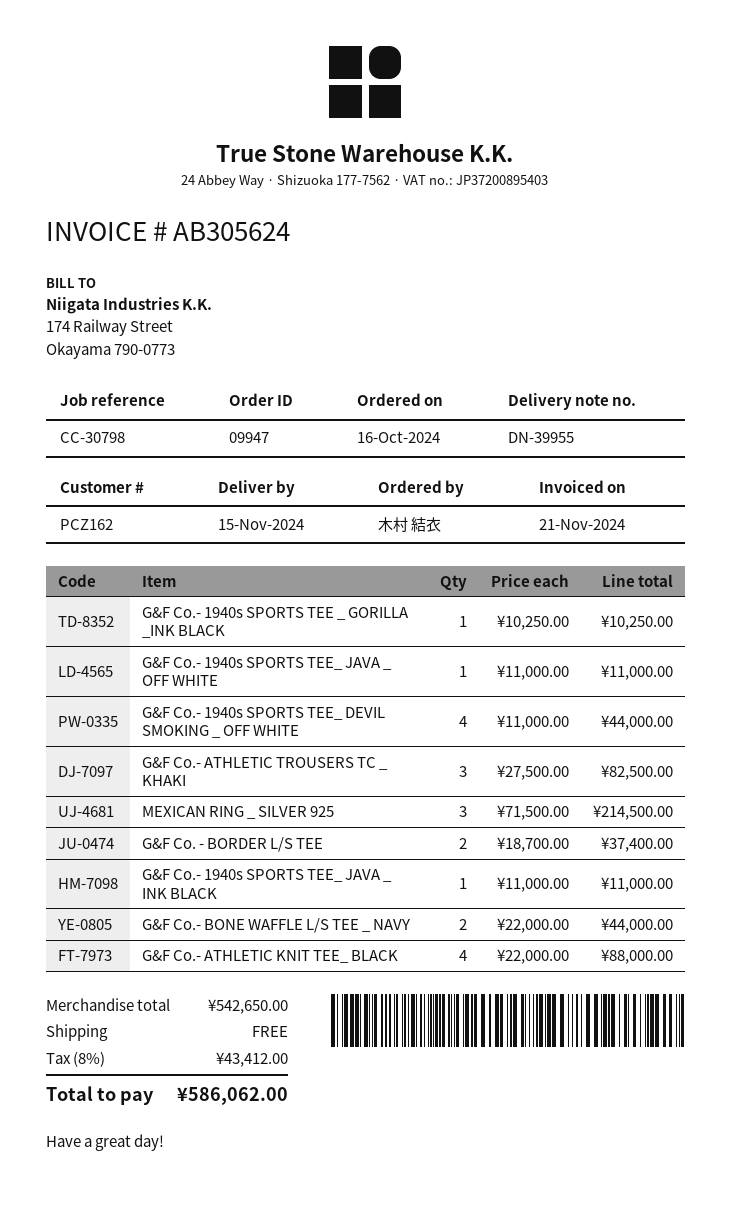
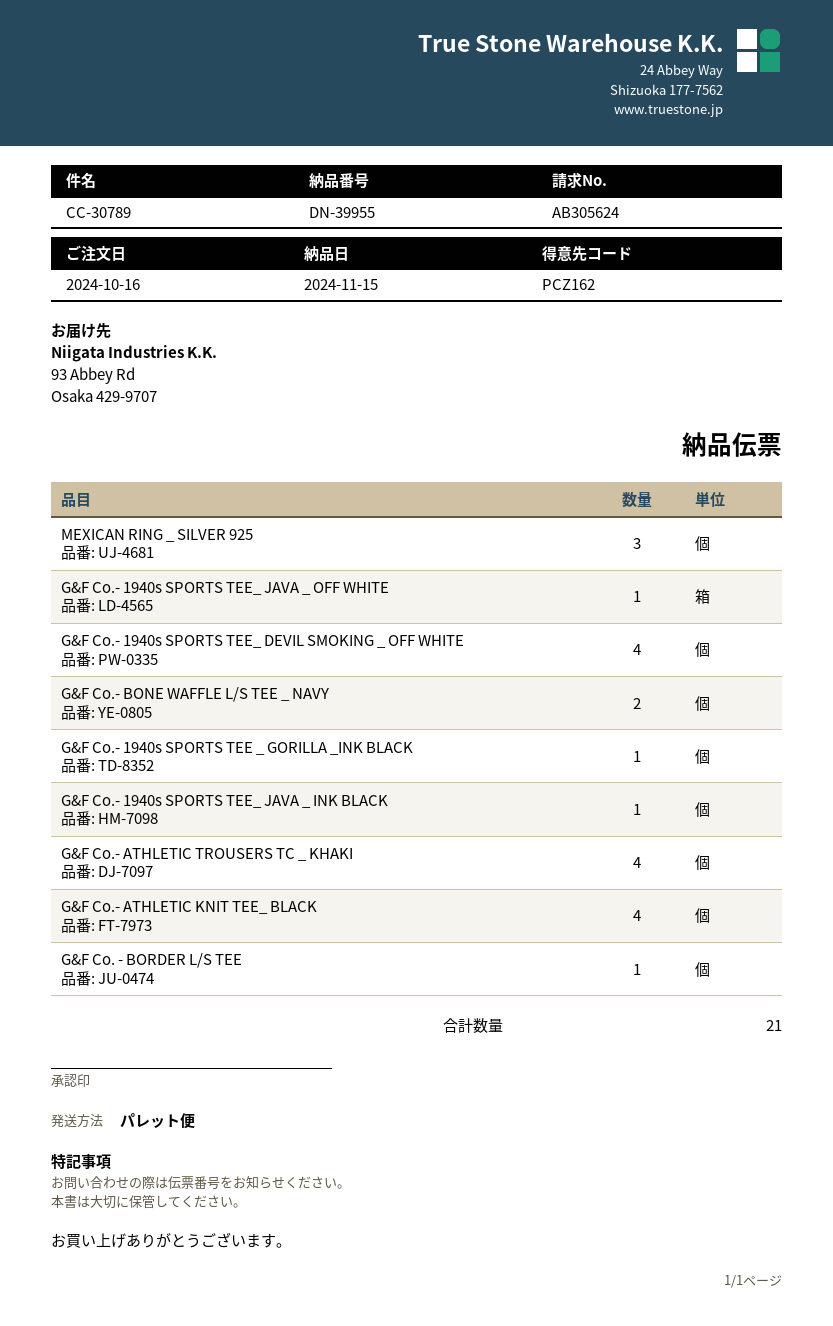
reference: CC-30798 -> CC-30789
G&F Co.- ATHLETIC TROUSERS TC _ KHAKI: 3 -> 4
G&F Co. - BORDER L/S TEE: 2 -> 1

